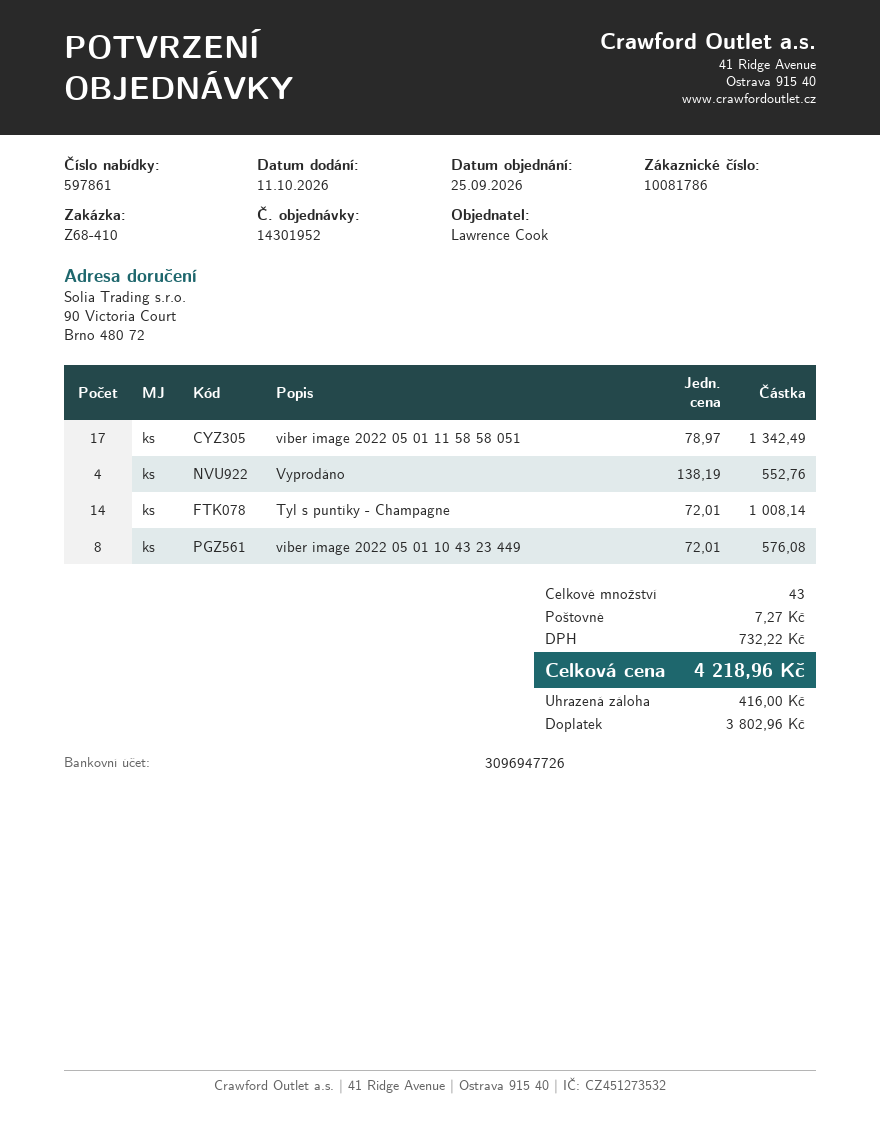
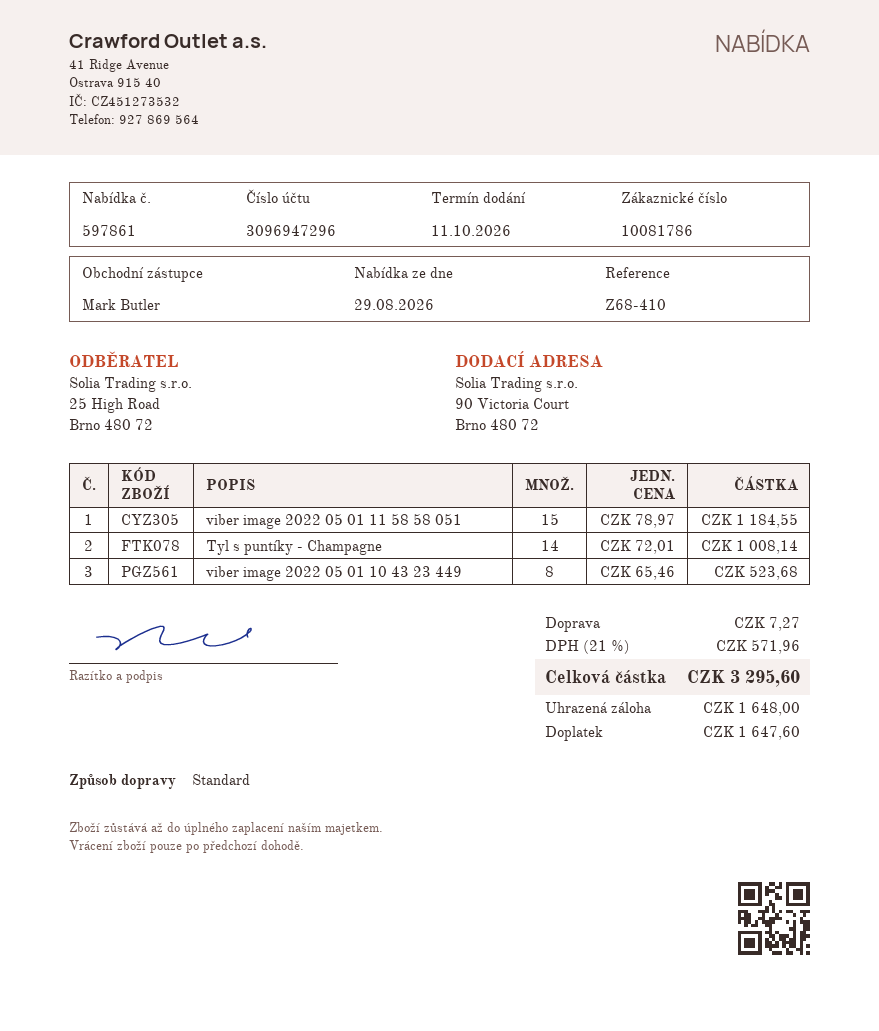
bank account: 3096947726 -> 3096947296
viber image 2022 05 01 11 58 58 051: 17 x 78.97 = 1342.49 -> 15 x 78.97 = 1184.55
Vyprodáno: 4 x 138.19 = 552.76 -> none
viber image 2022 05 01 10 43 23 449: 8 x 72.01 = 576.08 -> 8 x 65.46 = 523.68
tax: 732.22 -> 571.96
total: 4218.96 -> 3295.60
deposit: 416.00 -> 1648.00
balance: 3802.96 -> 1647.60

